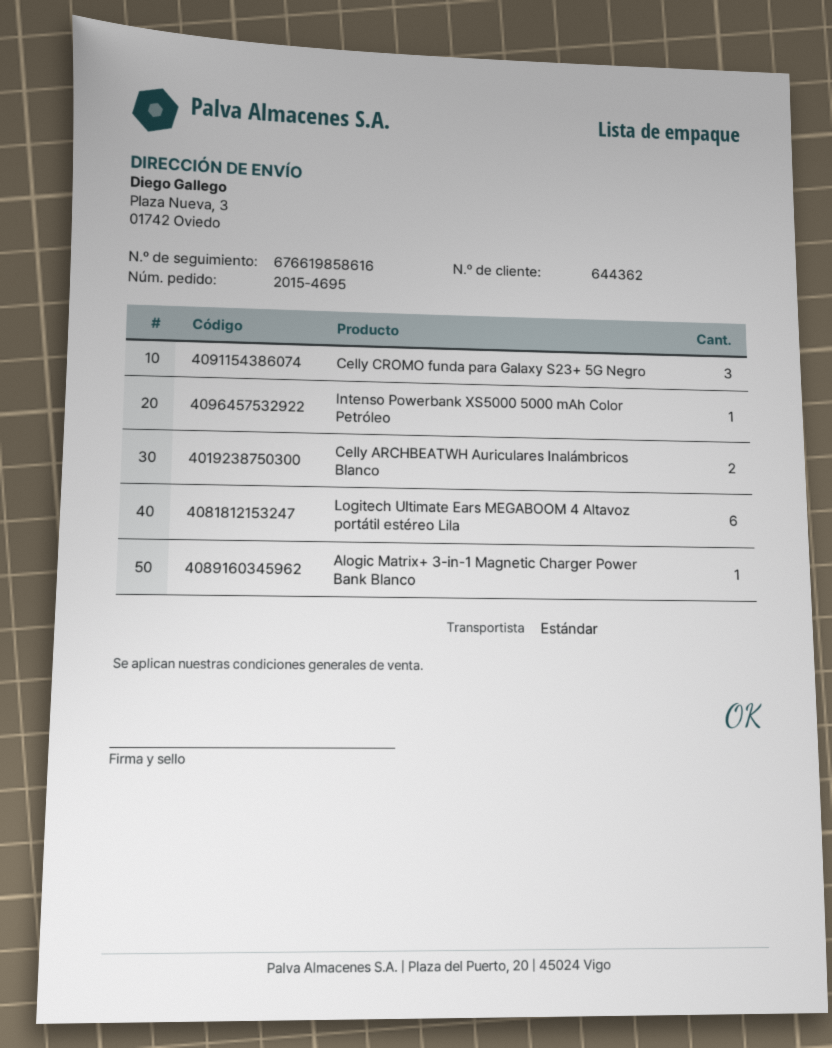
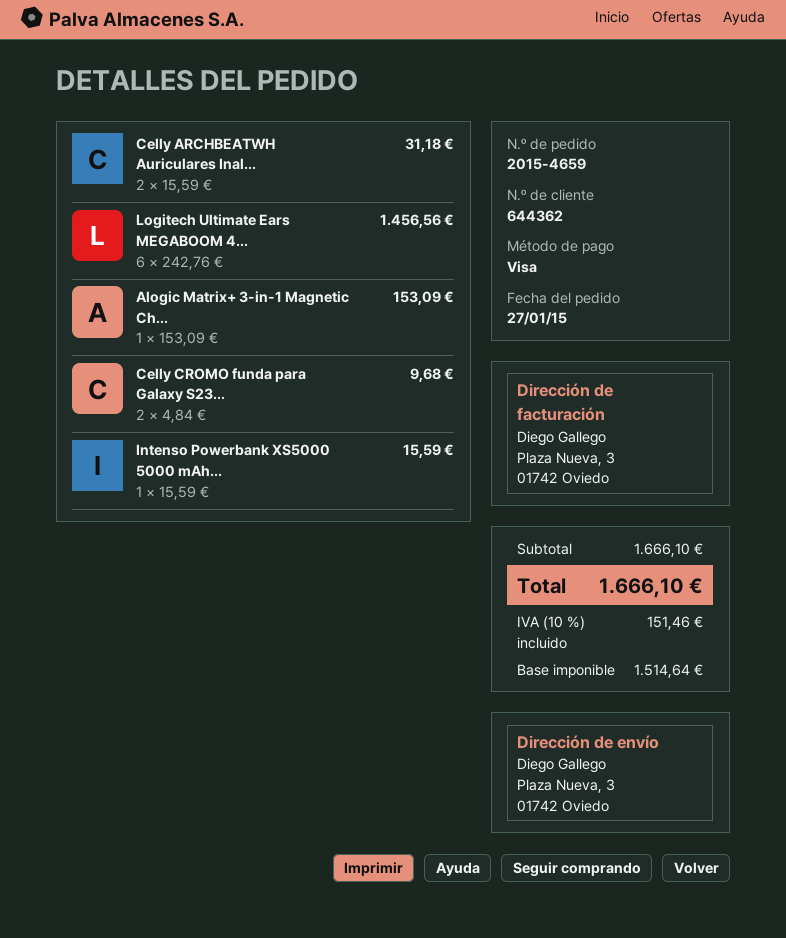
order number: 2015-4695 -> 2015-4659
Celly CROMO funda para Galaxy S23+ 5G Negro: 3 -> 2

